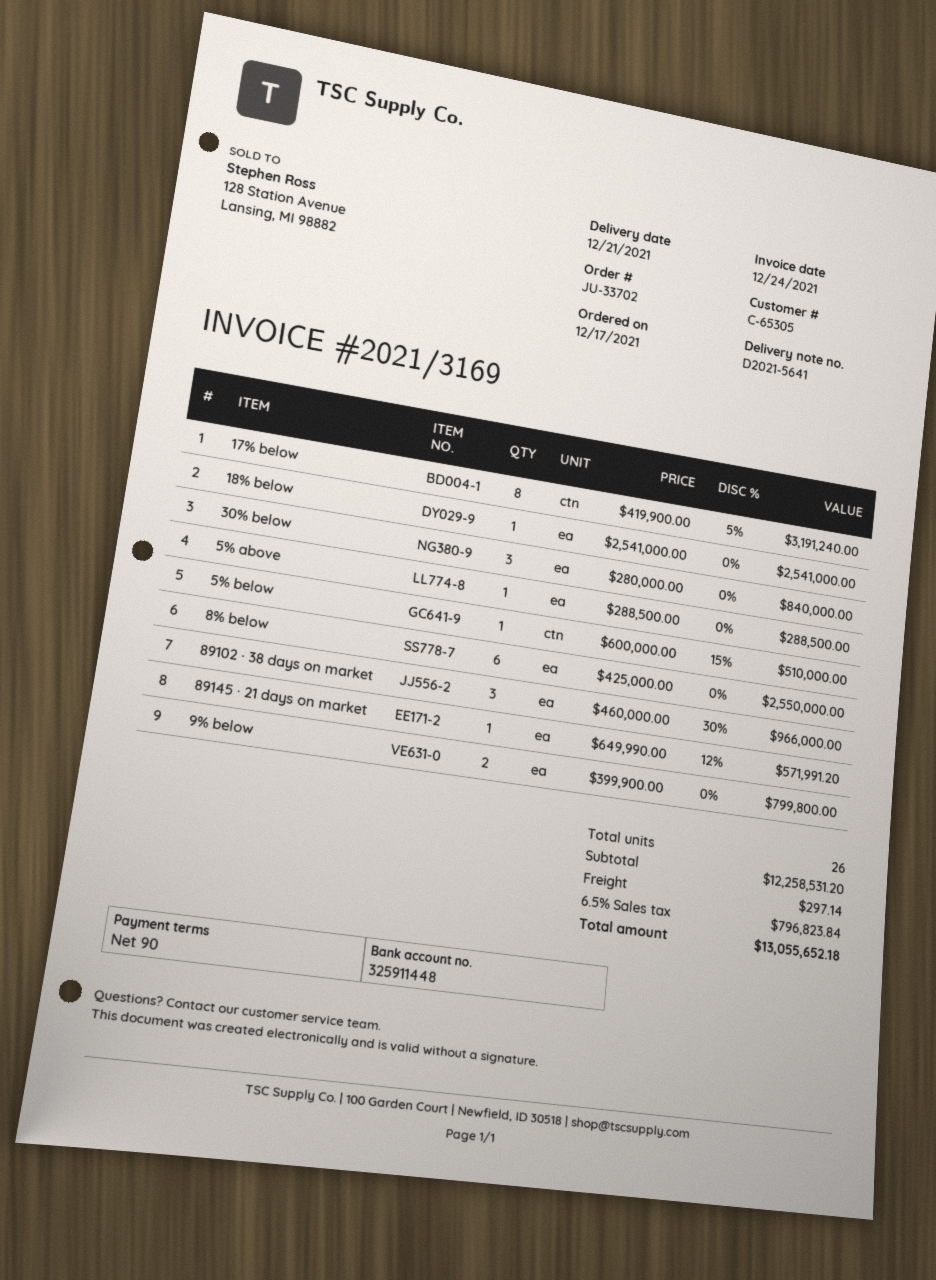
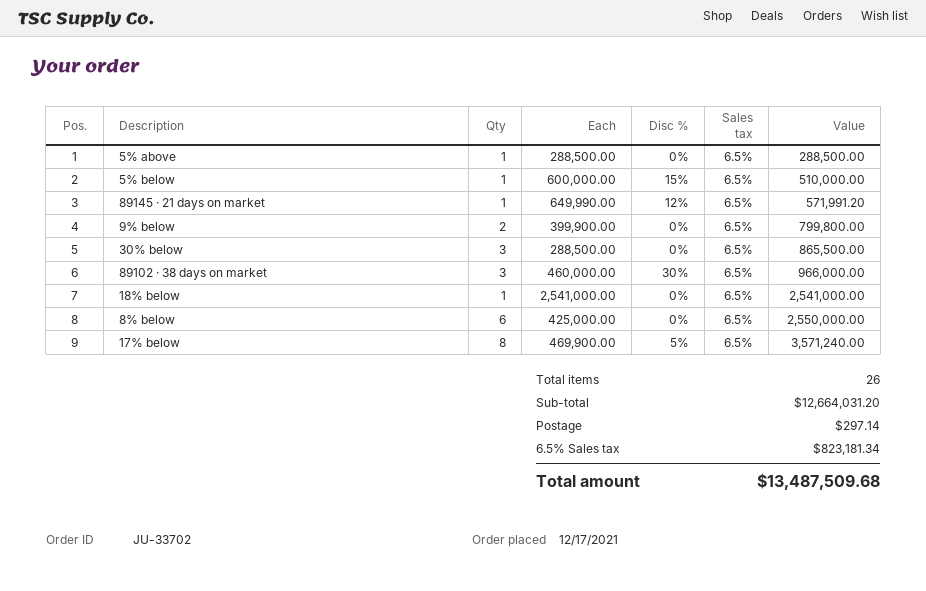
17% below: 8 x 419900.00 - 5% = 3191240.00 -> 8 x 469900.00 - 5% = 3571240.00
30% below: 3 x 280000.00 = 840000.00 -> 3 x 288500.00 = 865500.00
subtotal: 12258531.20 -> 12664031.20
tax: 6.5% = 796823.84 -> 6.5% = 823181.34
total: 13055652.18 -> 13487509.68

